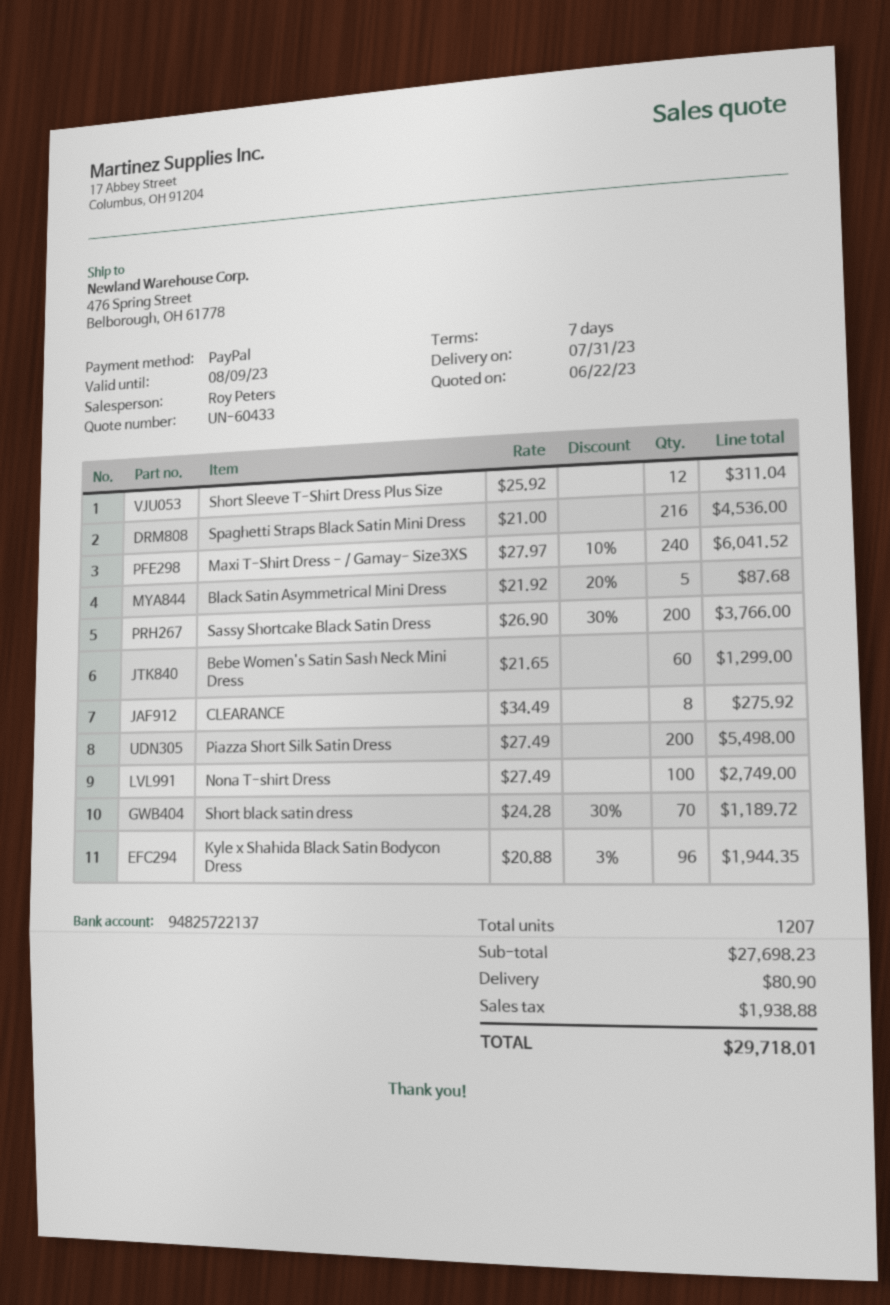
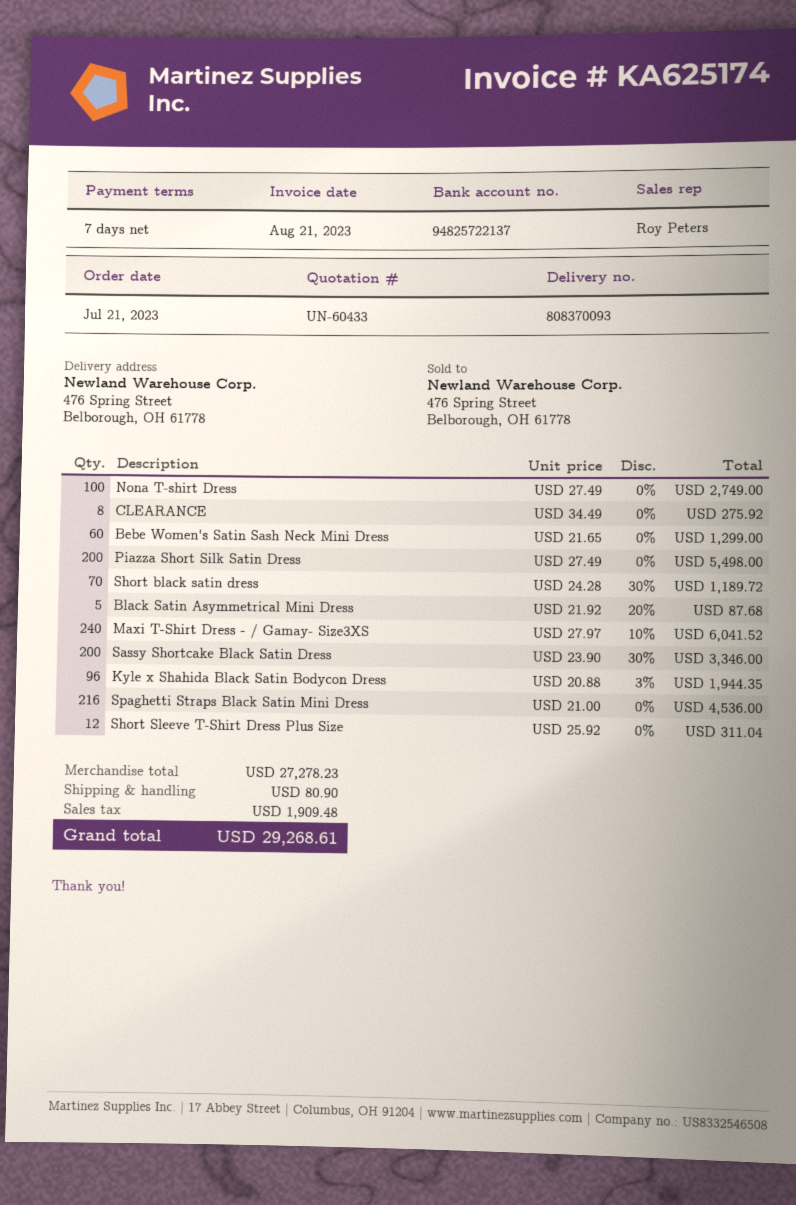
Sassy Shortcake Black Satin Dress: 200 x 26.90 - 30% = 3766.00 -> 200 x 23.90 - 30% = 3346.00
subtotal: 27698.23 -> 27278.23
tax: 1938.88 -> 1909.48
total: 29718.01 -> 29268.61

